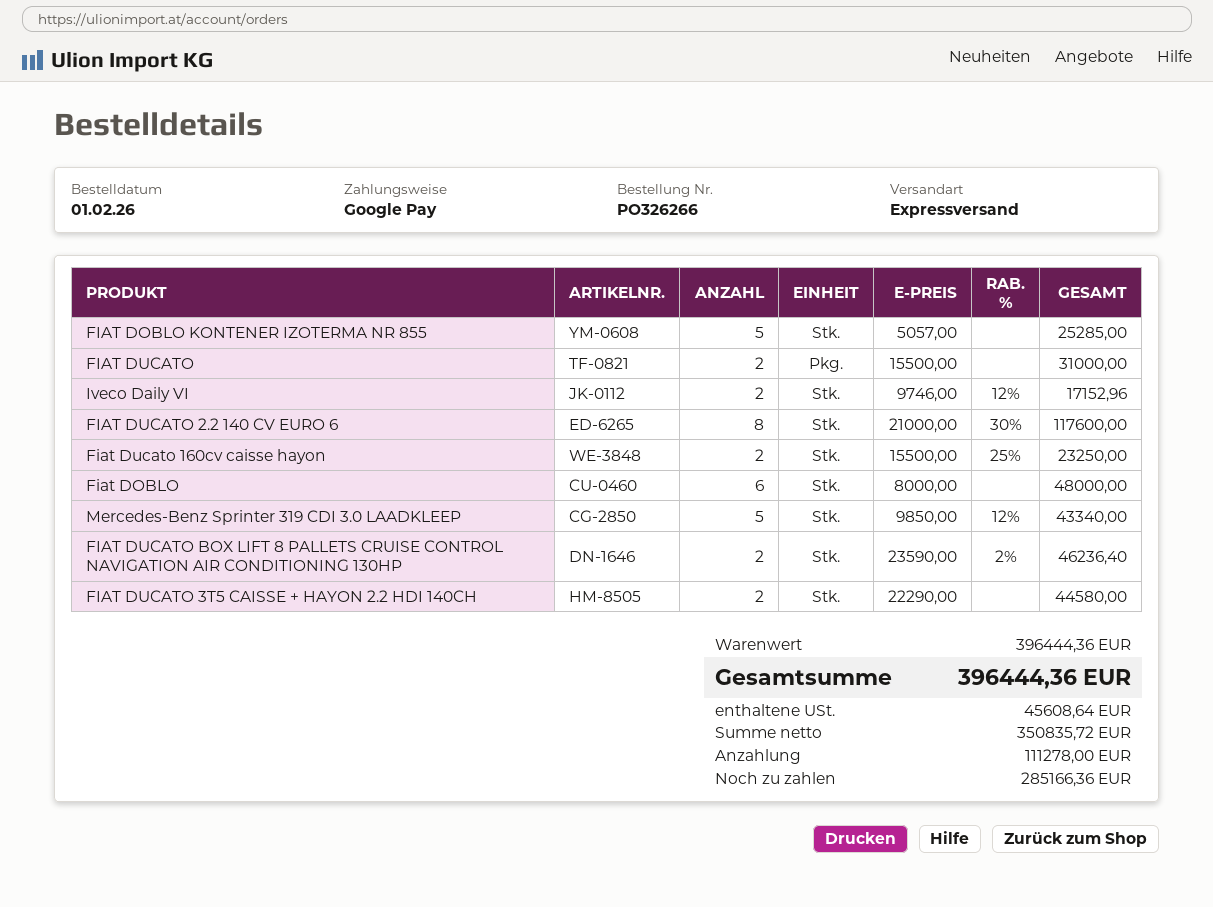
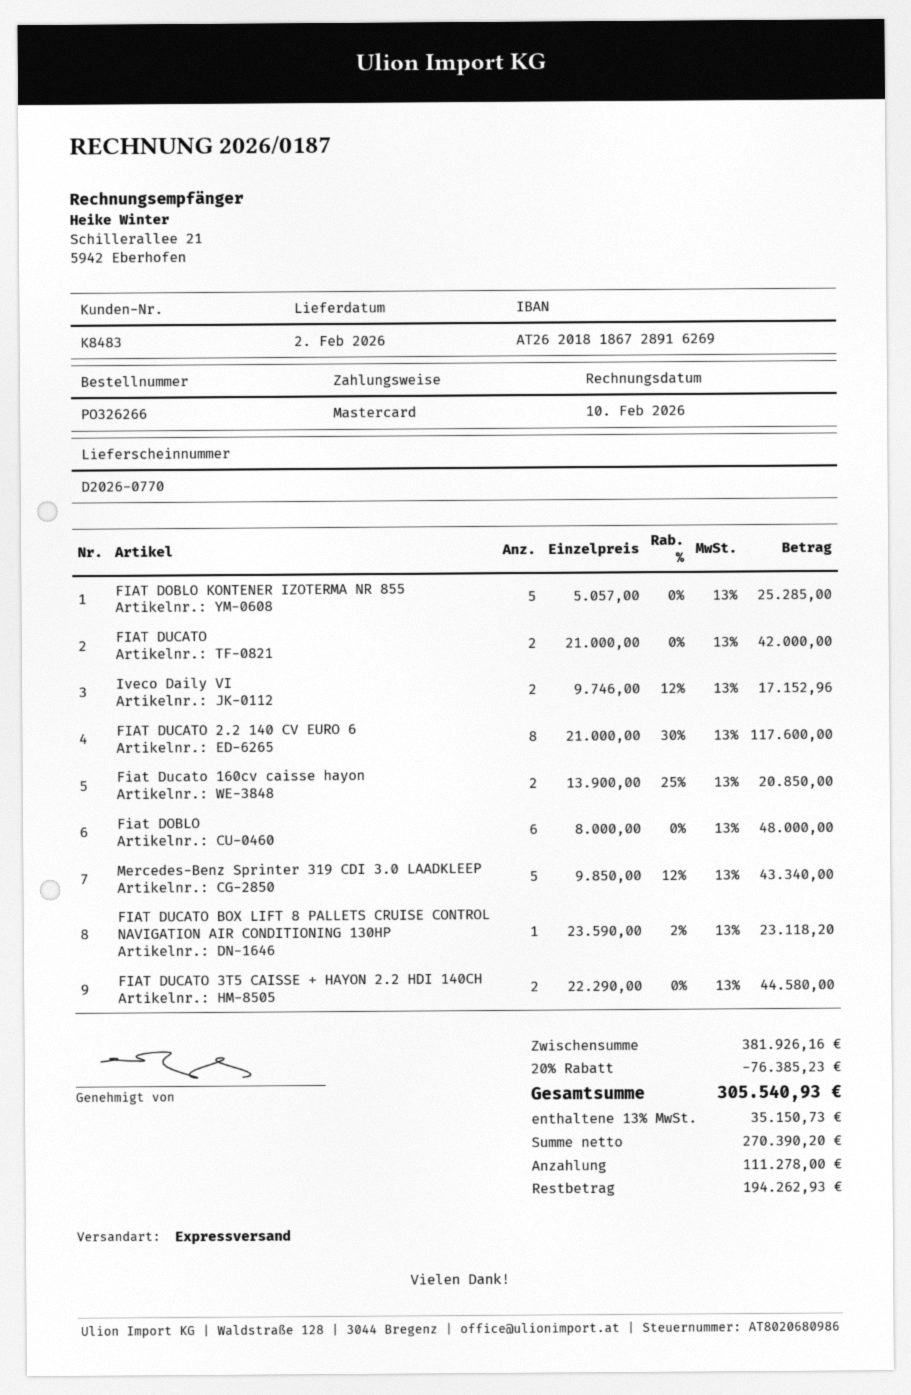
payment method: Google Pay -> Mastercard
FIAT DUCATO: 2 x 15500.00 = 31000.00 -> 2 x 21000.00 = 42000.00
Fiat Ducato 160cv caisse hayon: 2 x 15500.00 - 25% = 23250.00 -> 2 x 13900.00 - 25% = 20850.00
FIAT DUCATO BOX LIFT 8 PALLETS CRUISE CONTROL NAVIGATION AIR CONDITIONING 130HP: 2 x 23590.00 - 2% = 46236.40 -> 1 x 23590.00 - 2% = 23118.20
subtotal: 396444.36 -> 381926.16
discount: none -> 20% = 76385.23
net: 350835.72 -> 270390.20
tax: 45608.64 -> 35150.73
total: 396444.36 -> 305540.93
balance: 285166.36 -> 194262.93

